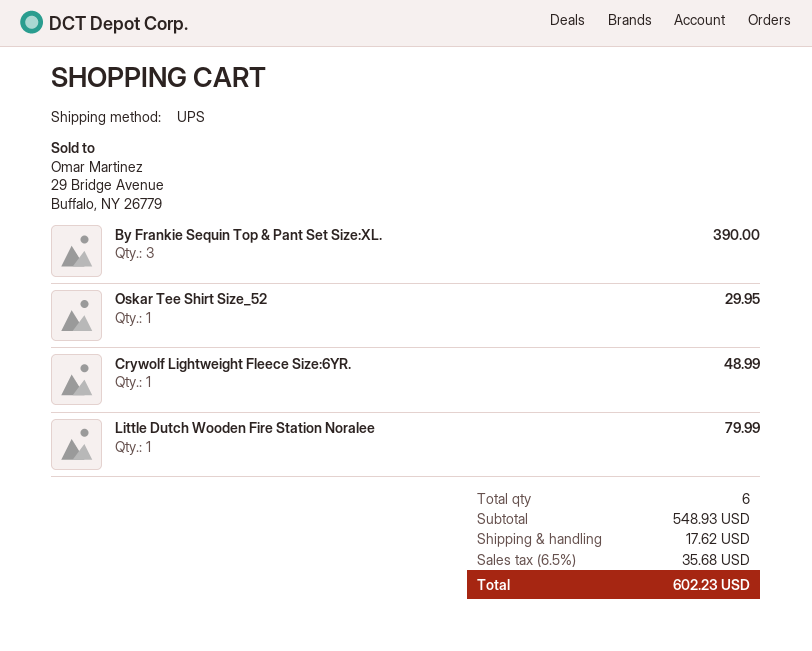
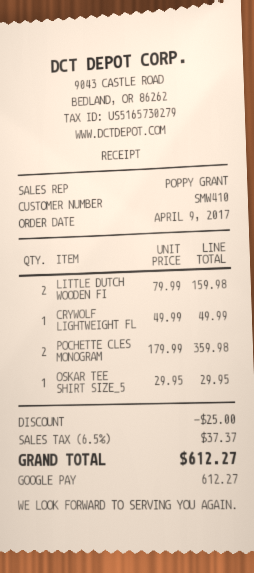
By Frankie Sequin Top & Pant Set Size:XL.: 3 for 390.00 -> none
Crywolf Lightweight Fleece Size:6YR.: 1 for 48.99 -> 1 for 49.99
Little Dutch Wooden Fire Station Noralee: 1 for 79.99 -> 2 for 159.98
POCHETTE CLES MONOGRAM: none -> 2 for 359.98
discount: none -> 25.00
shipping: 17.62 -> none
tax: 6.5% = 35.68 -> 6.5% = 37.37
total: 602.23 -> 612.27

